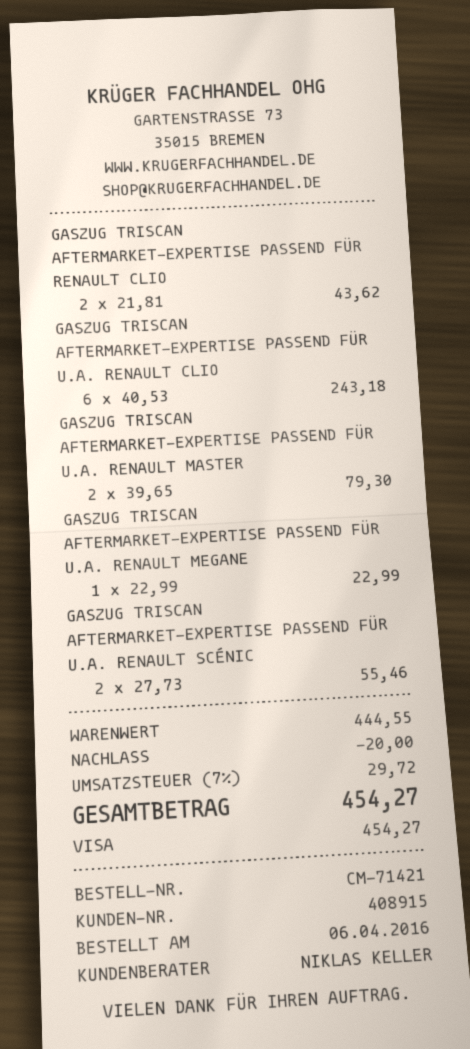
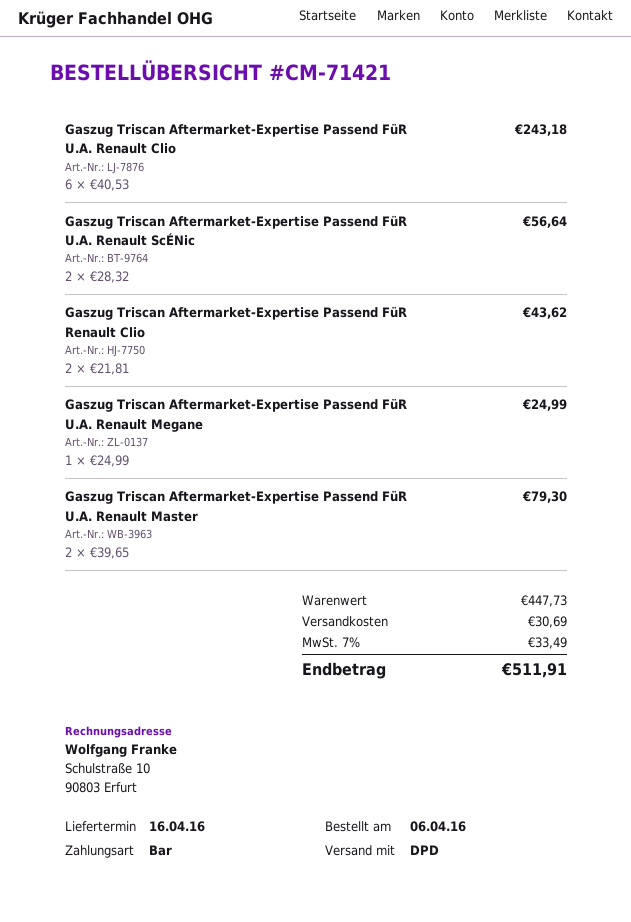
payment method: Visa -> cash
GASZUG TRISCAN AFTERMARKET-EXPERTISE PASSEND FÜR U.A. RENAULT MEGANE: 1 x 22.99 = 22.99 -> 1 x 24.99 = 24.99
GASZUG TRISCAN AFTERMARKET-EXPERTISE PASSEND FÜR U.A. RENAULT SCÉNIC: 2 x 27.73 = 55.46 -> 2 x 28.32 = 56.64
subtotal: 444.55 -> 447.73
discount: 20.00 -> none
shipping: none -> 30.69
tax: 7% = 29.72 -> 7% = 33.49
total: 454.27 -> 511.91

